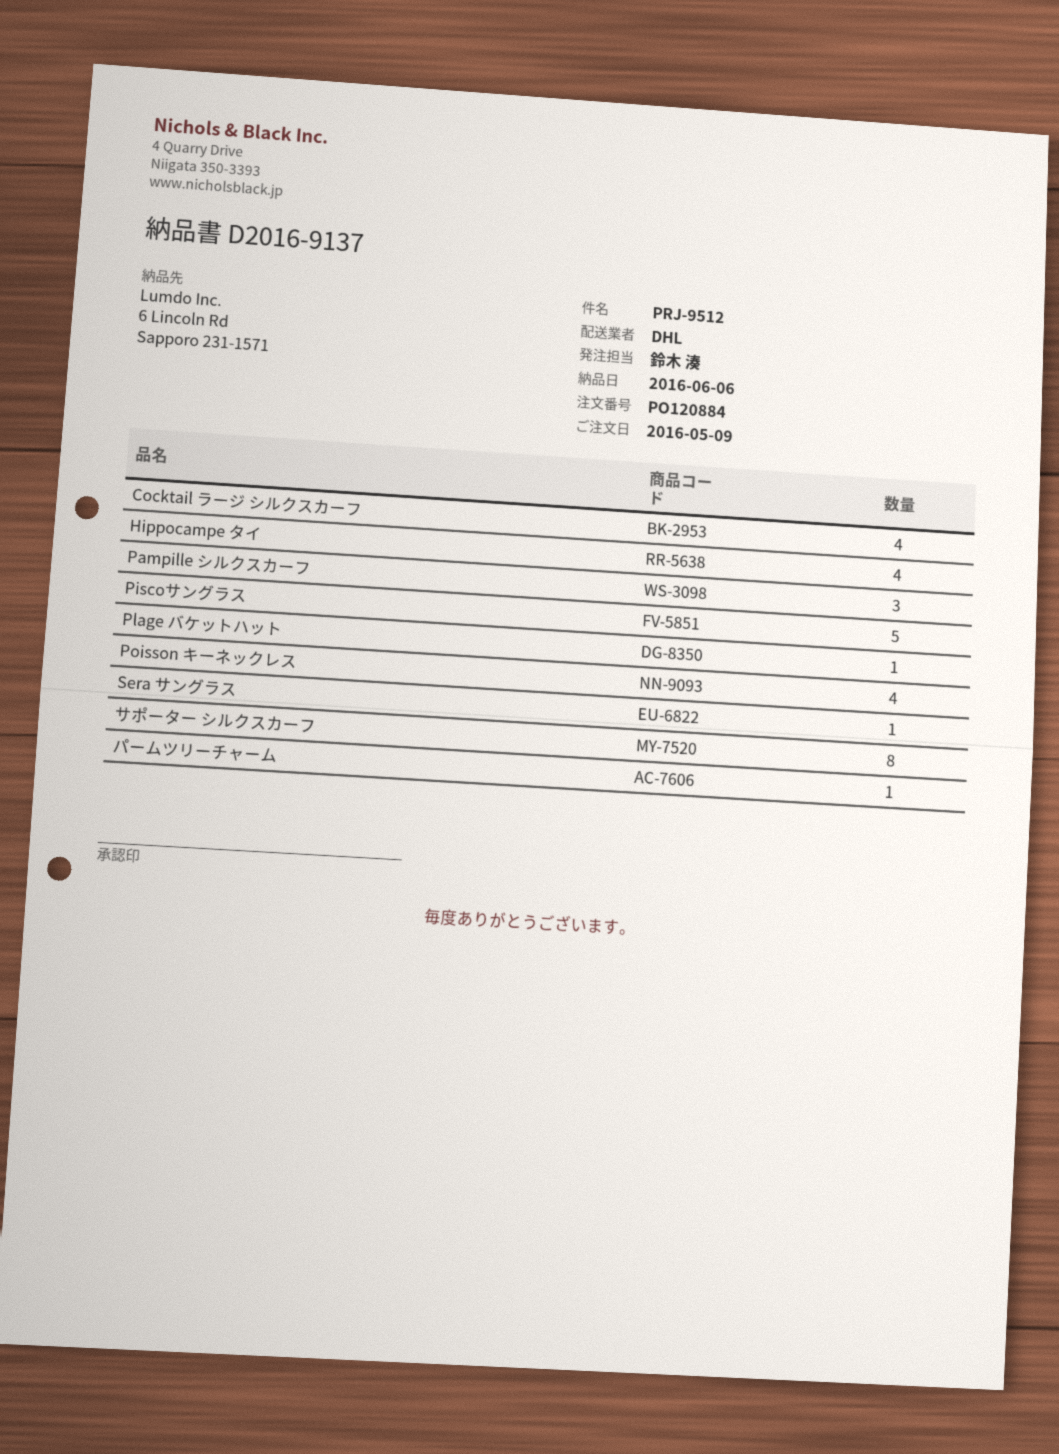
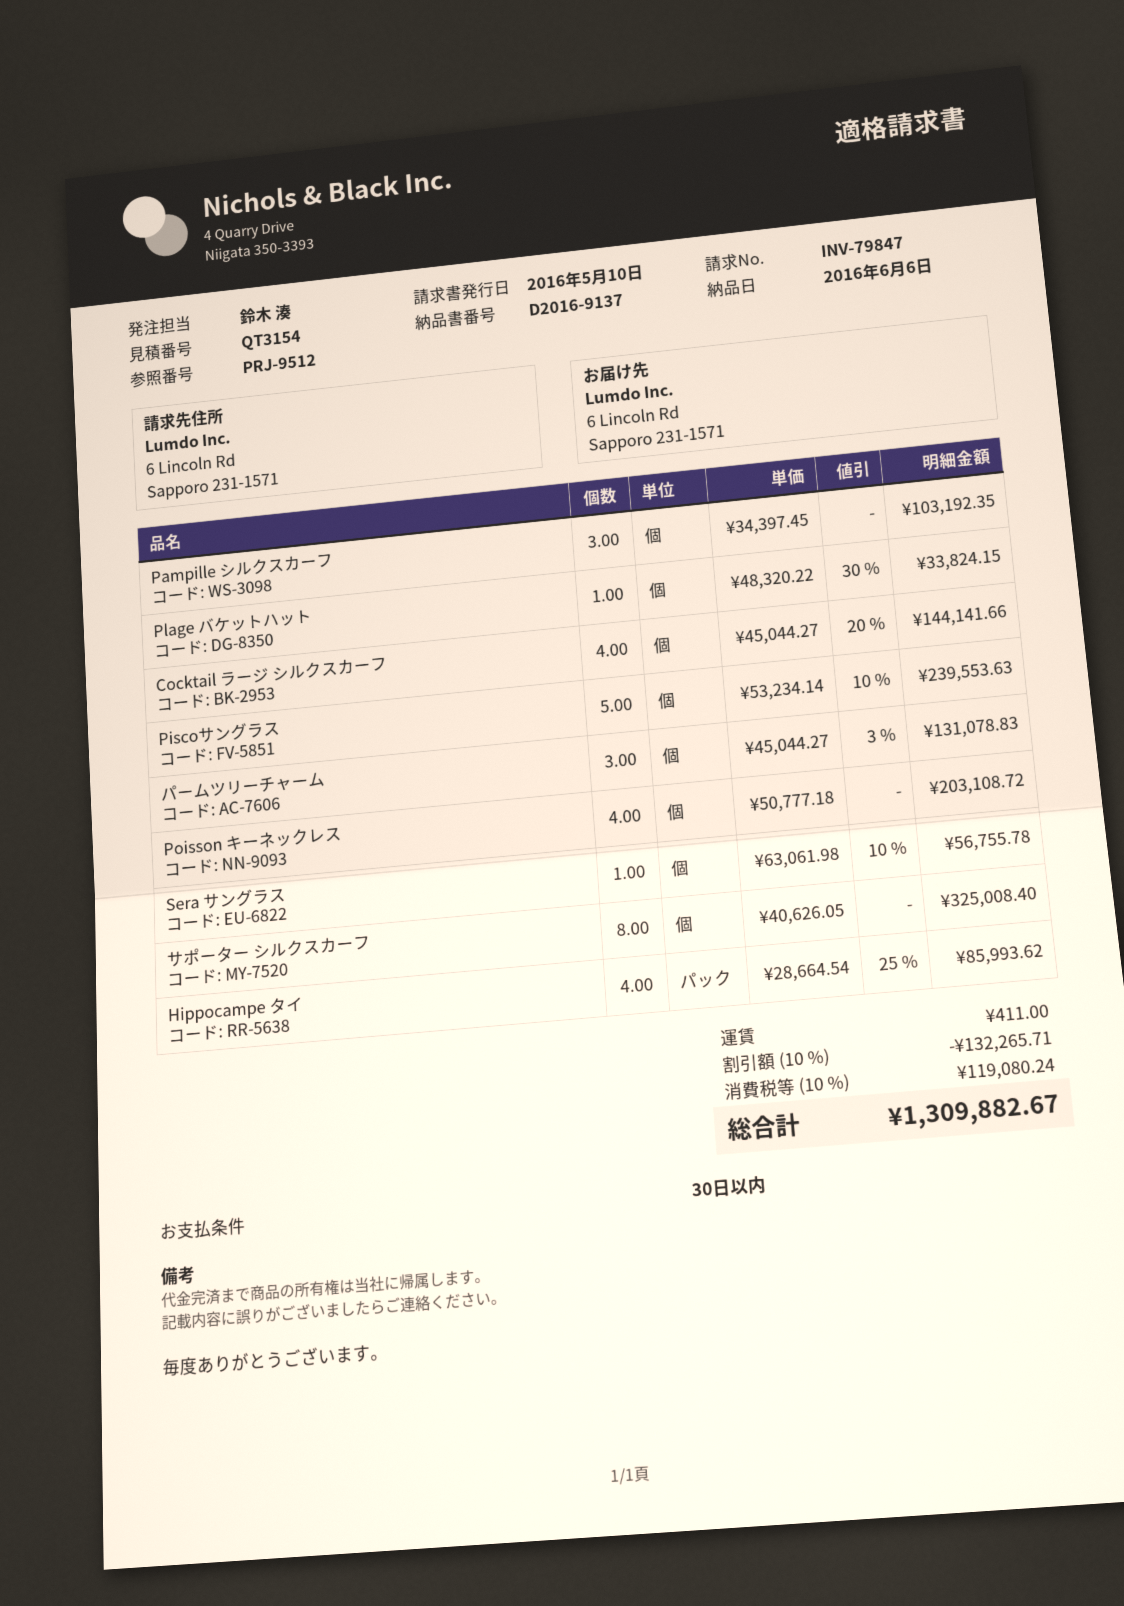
パームツリーチャーム: 1 -> 3

